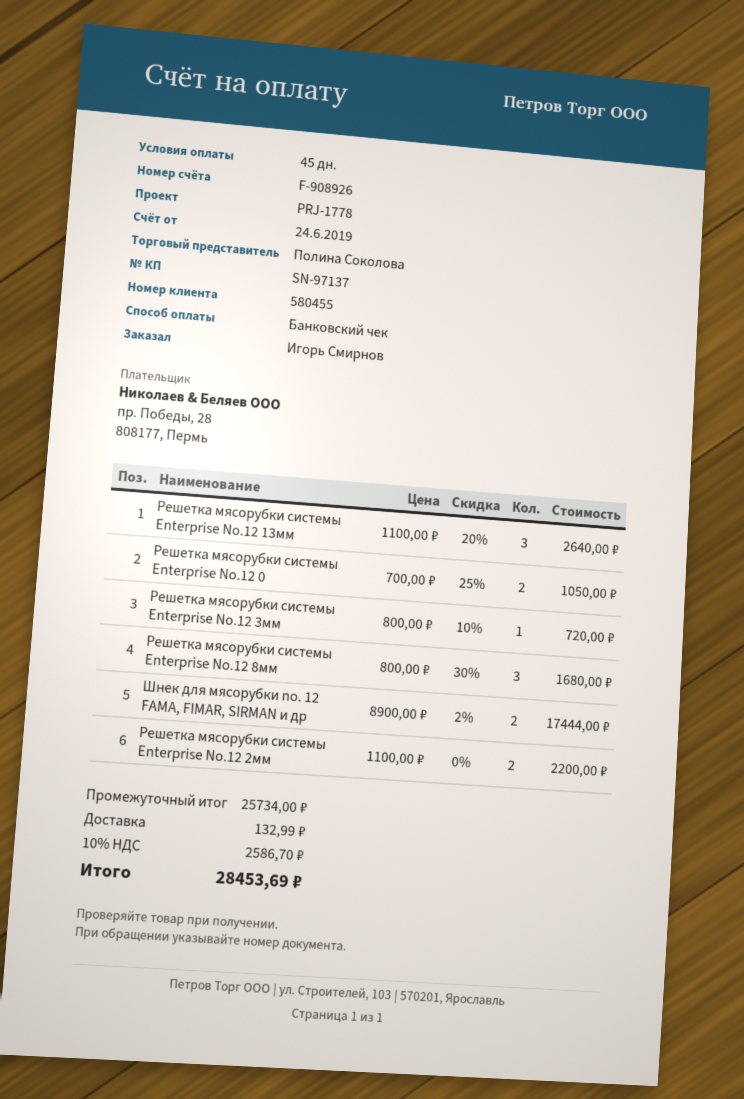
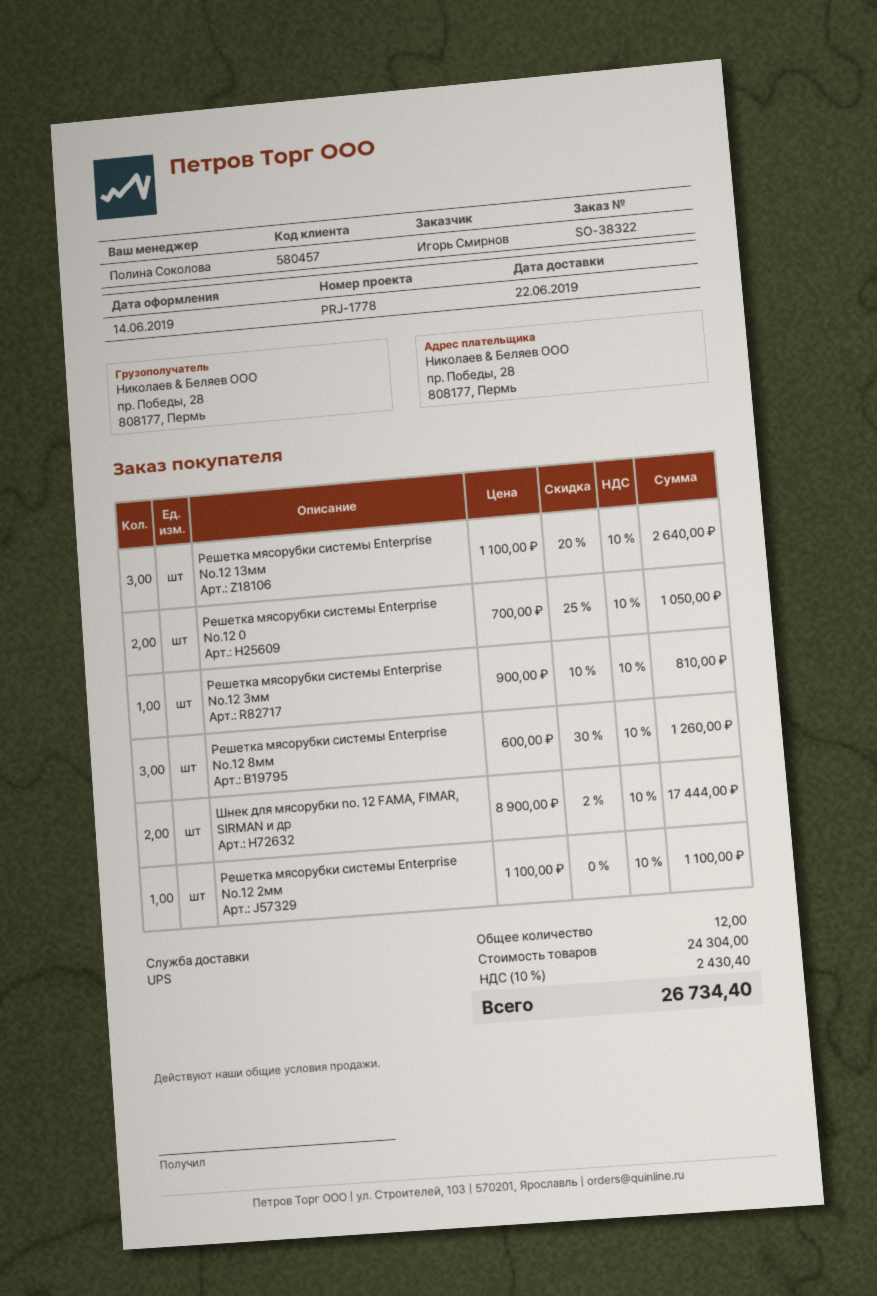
customer number: 580455 -> 580457
Решетка мясорубки системы Enterprise No.12 3мм: 1 x 800.00 - 10% = 720.00 -> 1 x 900.00 - 10% = 810.00
Решетка мясорубки системы Enterprise No.12 8мм: 3 x 800.00 - 30% = 1680.00 -> 3 x 600.00 - 30% = 1260.00
Решетка мясорубки системы Enterprise No.12 2мм: 2 x 1100.00 = 2200.00 -> 1 x 1100.00 = 1100.00
subtotal: 25734.00 -> 24304.00
shipping: 132.99 -> none
tax: 10% = 2586.70 -> 10% = 2430.40
total: 28453.69 -> 26734.40

